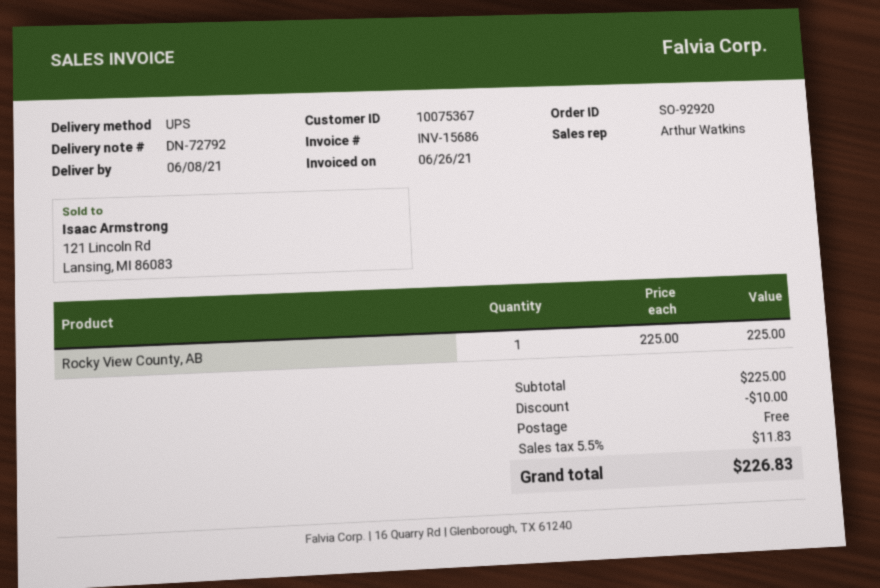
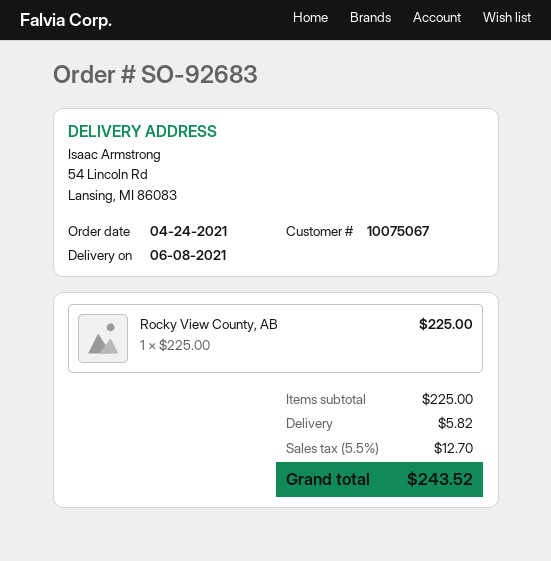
order number: SO-92920 -> SO-92683
customer number: 10075367 -> 10075067
discount: 10.00 -> none
shipping: 0.00 -> 5.82
tax: 5.5% = 11.83 -> 5.5% = 12.70
total: 226.83 -> 243.52

